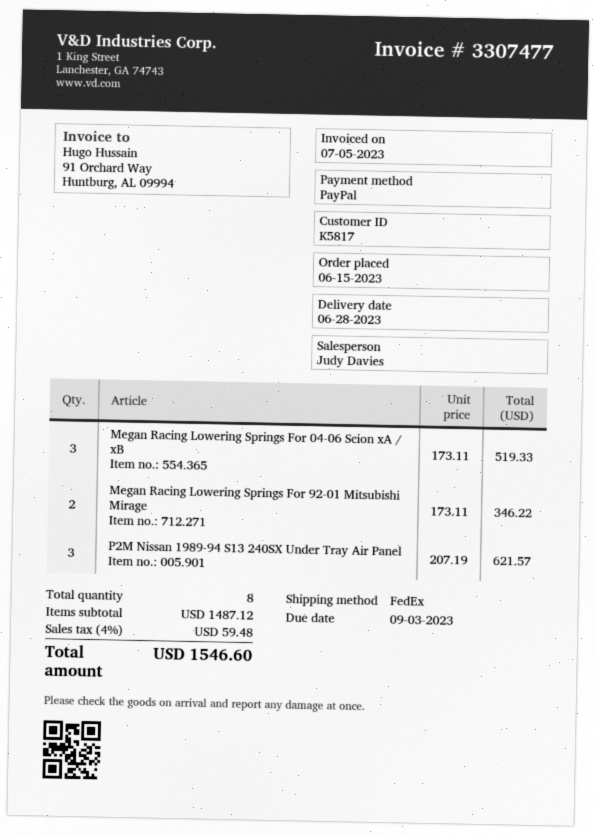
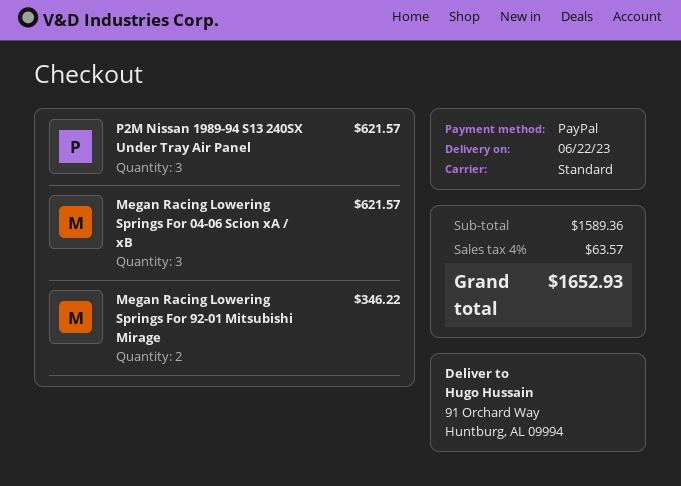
delivery date: 2023-06-28 -> 2023-06-22
shipping method: FedEx -> standard
Megan Racing Lowering Springs For 04-06 Scion xA / xB: 3 for 519.33 -> 3 for 621.57
subtotal: 1487.12 -> 1589.36
tax: 4% = 59.48 -> 4% = 63.57
total: 1546.60 -> 1652.93

